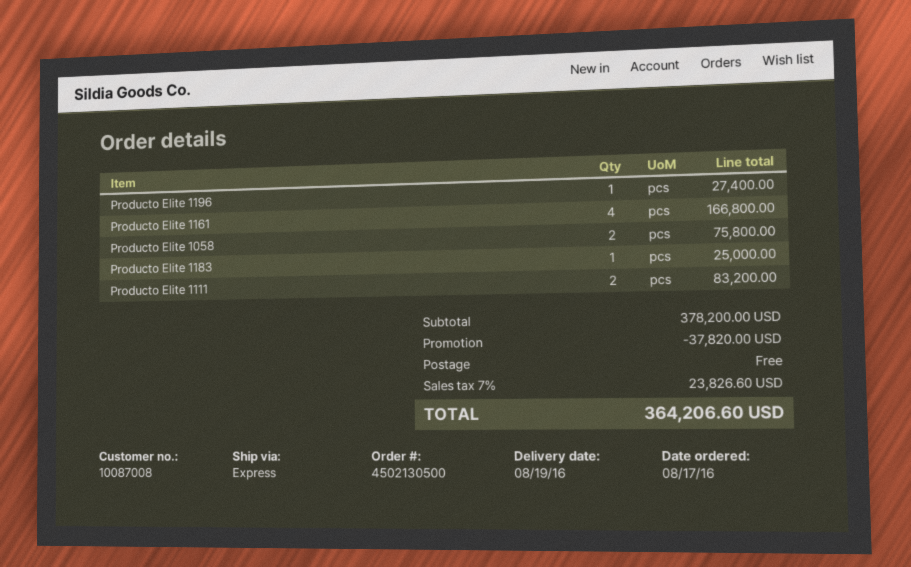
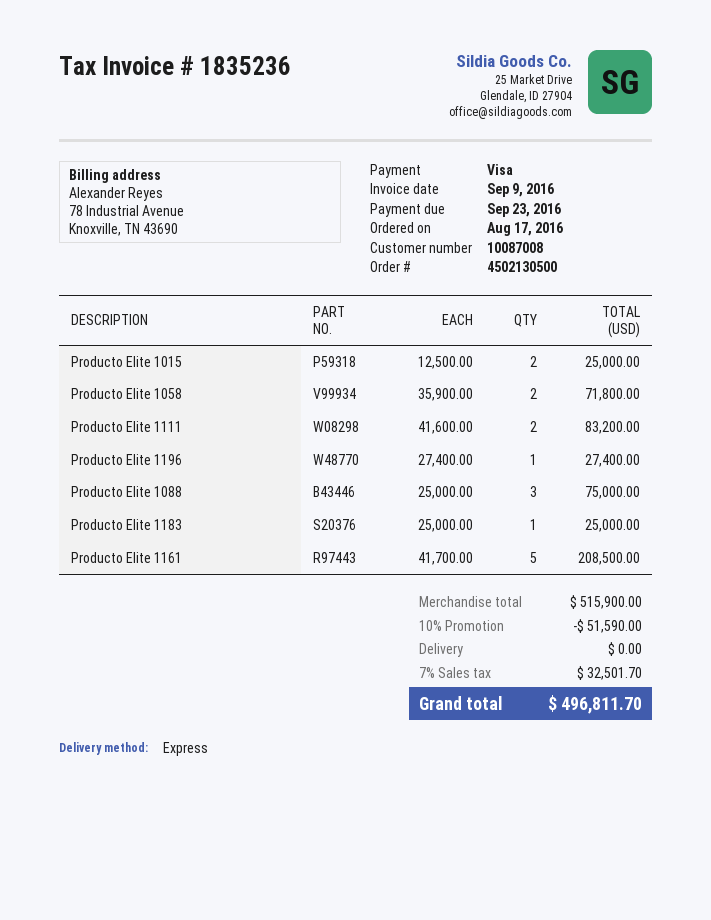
Producto Elite 1161: 4 for 166800.00 -> 5 for 208500.00
Producto Elite 1058: 2 for 75800.00 -> 2 for 71800.00
Producto Elite 1015: none -> 2 for 25000.00
Producto Elite 1088: none -> 3 for 75000.00
subtotal: 378200.00 -> 515900.00
discount: 37820.00 -> 51590.00
tax: 7% = 23826.60 -> 7% = 32501.70
total: 364206.60 -> 496811.70

